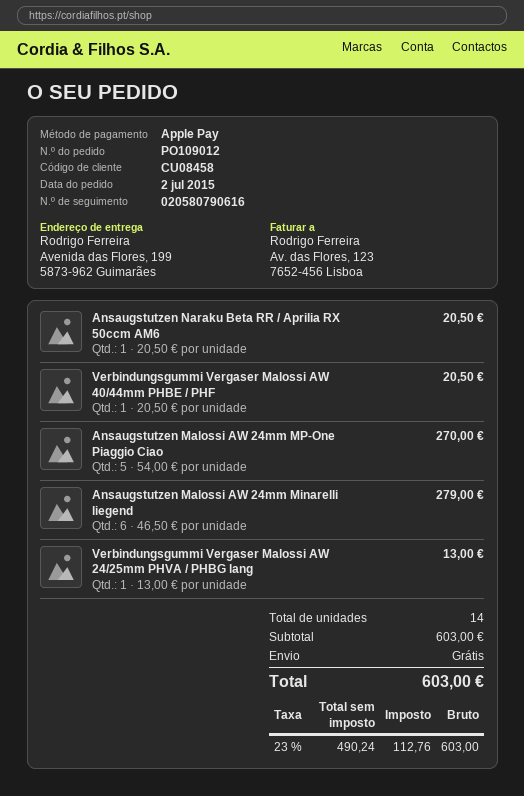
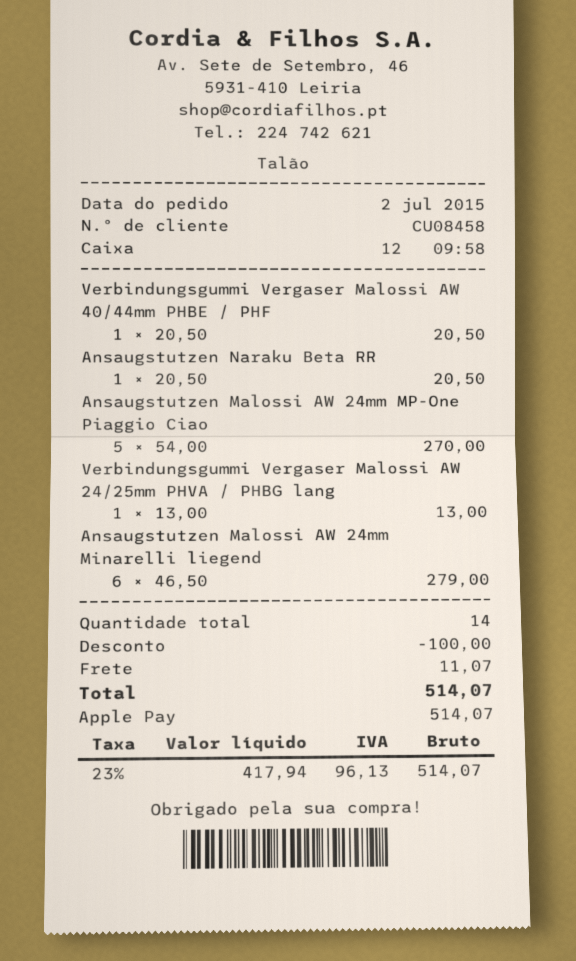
discount: none -> 100.00
shipping: 0.00 -> 11.07
net: 490.24 -> 417.94
tax: 23% = 112.76 -> 23% = 96.13
total: 603.00 -> 514.07

